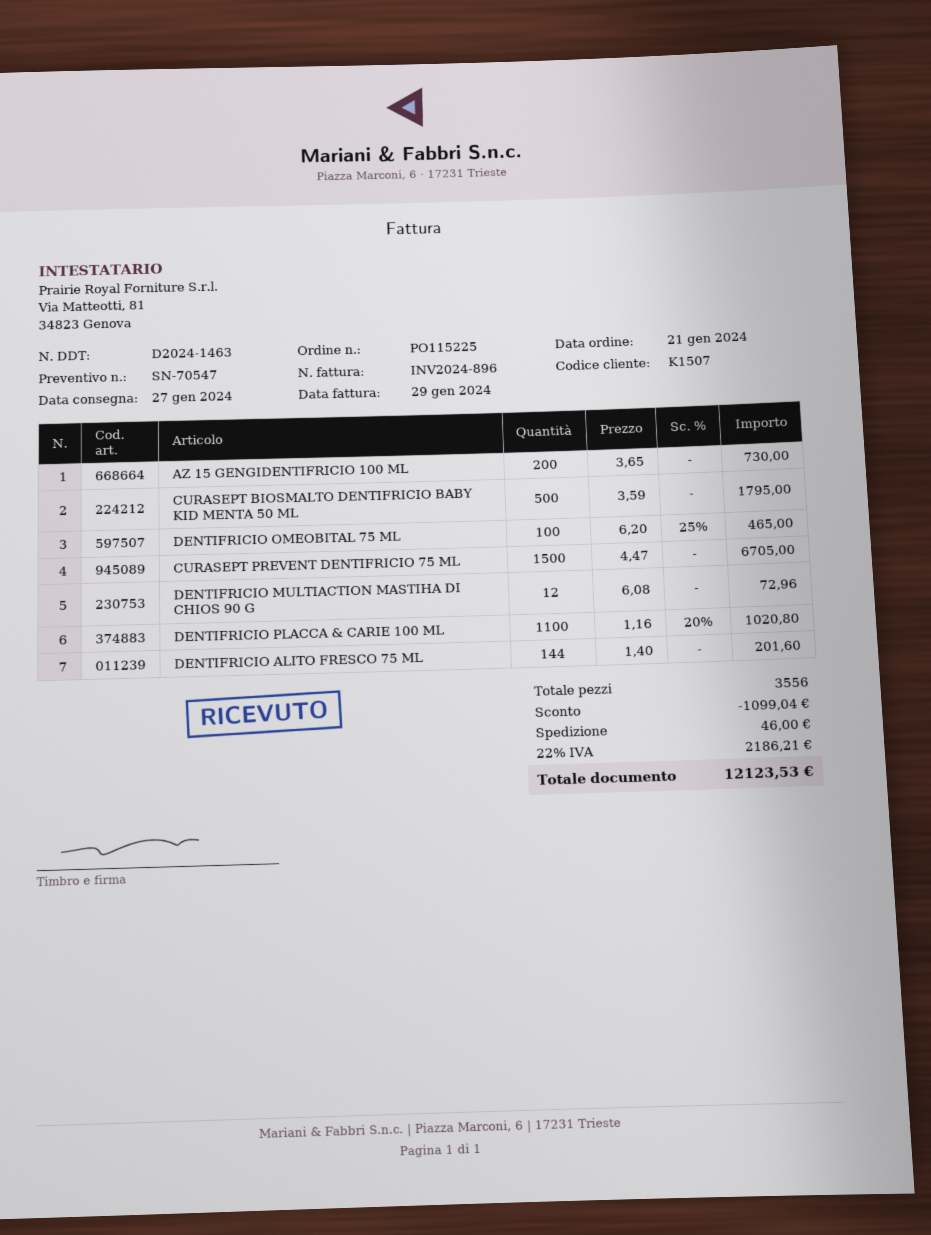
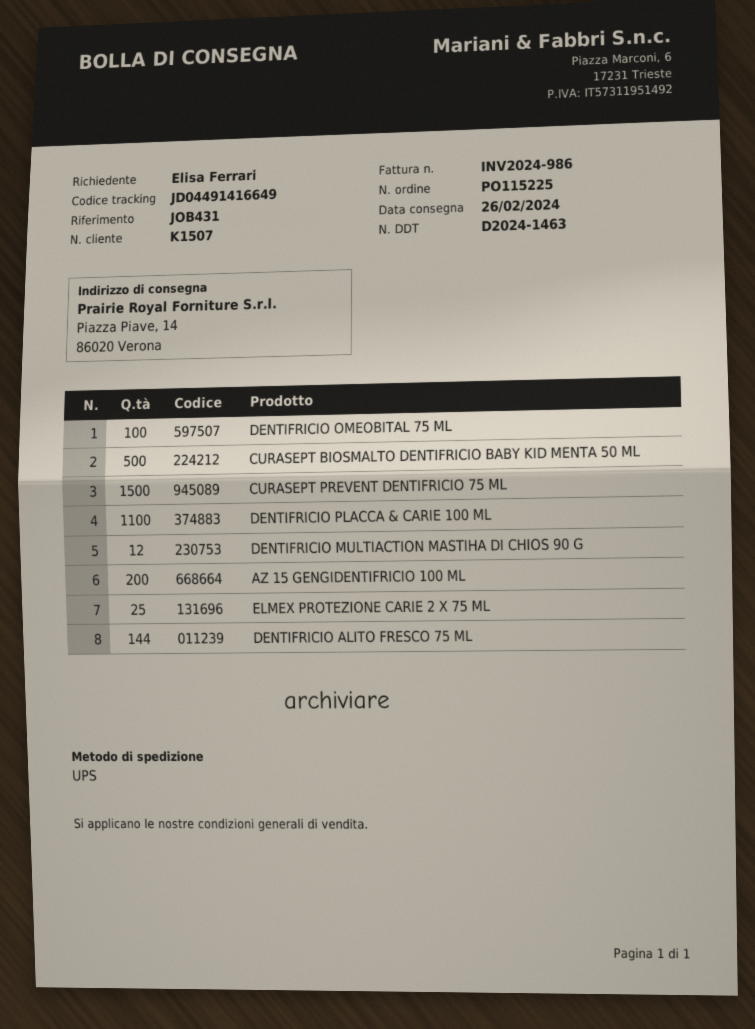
delivery date: 2024-01-27 -> 2024-02-26
invoice number: INV2024-896 -> INV2024-986
ELMEX PROTEZIONE CARIE 2 X 75 ML: none -> 25

